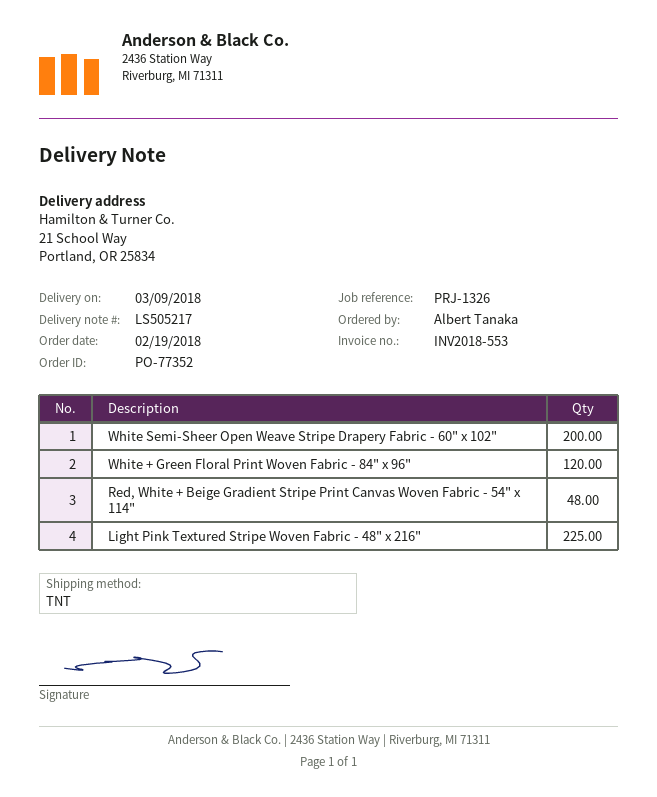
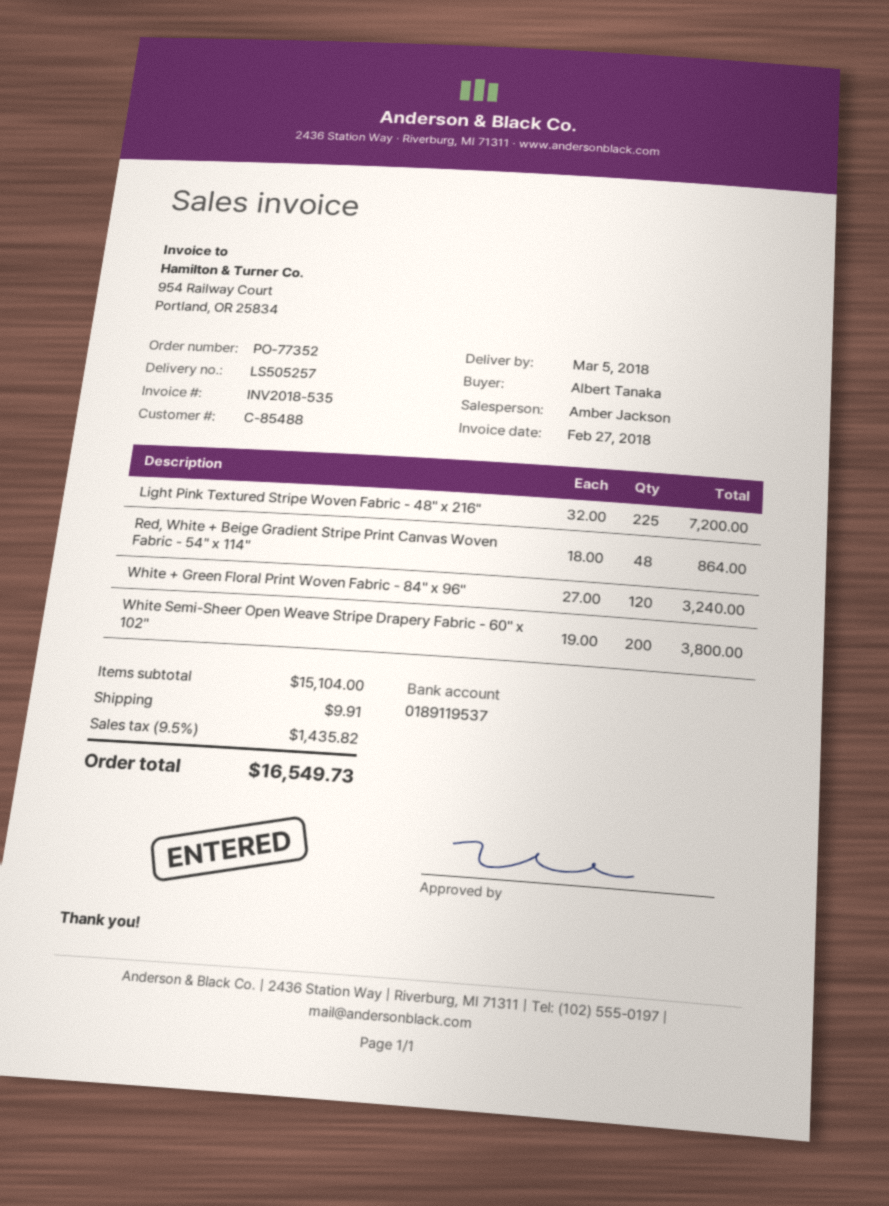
delivery note number: LS505217 -> LS505257
delivery date: 2018-03-09 -> 2018-03-05
invoice number: INV2018-553 -> INV2018-535

